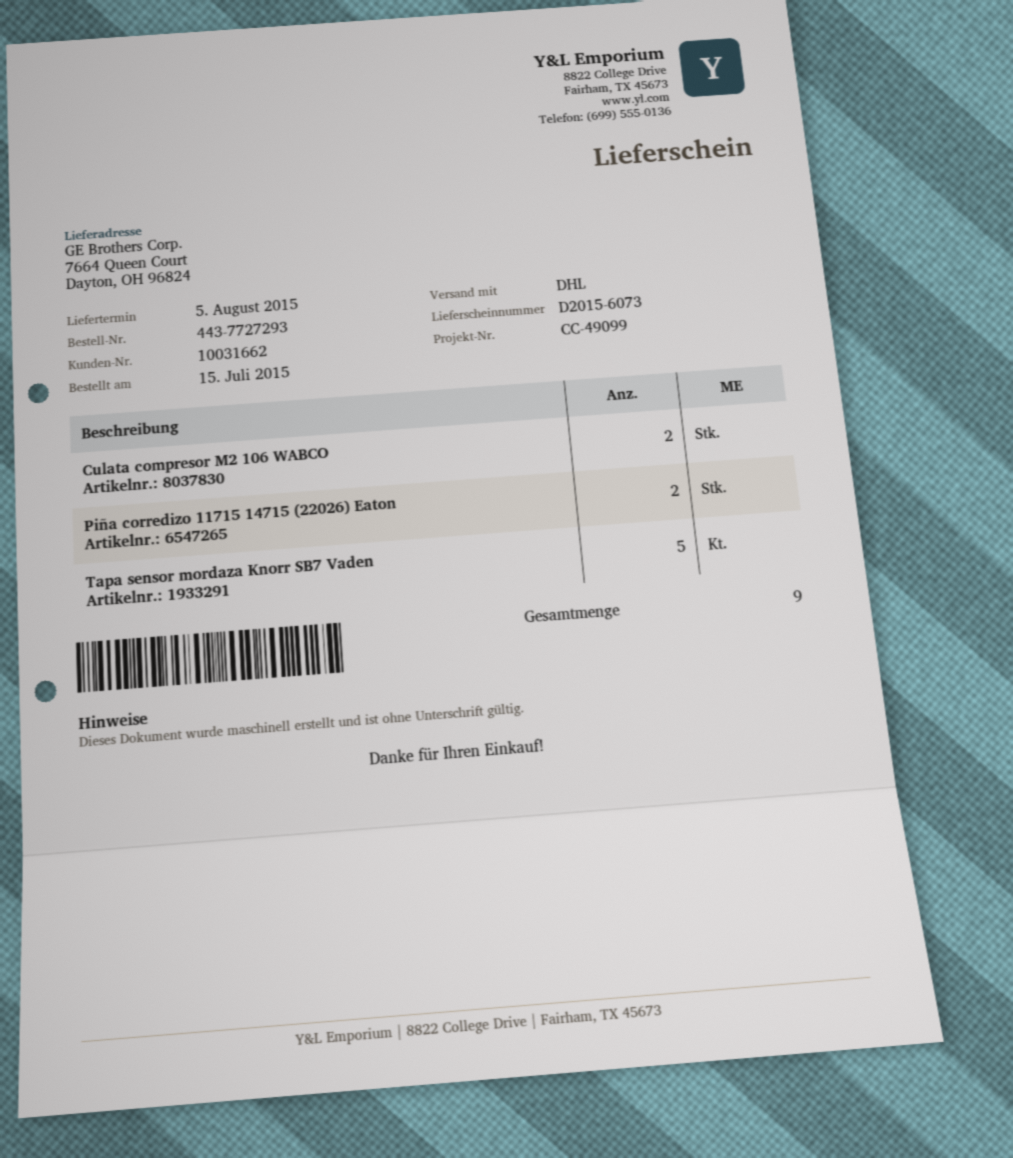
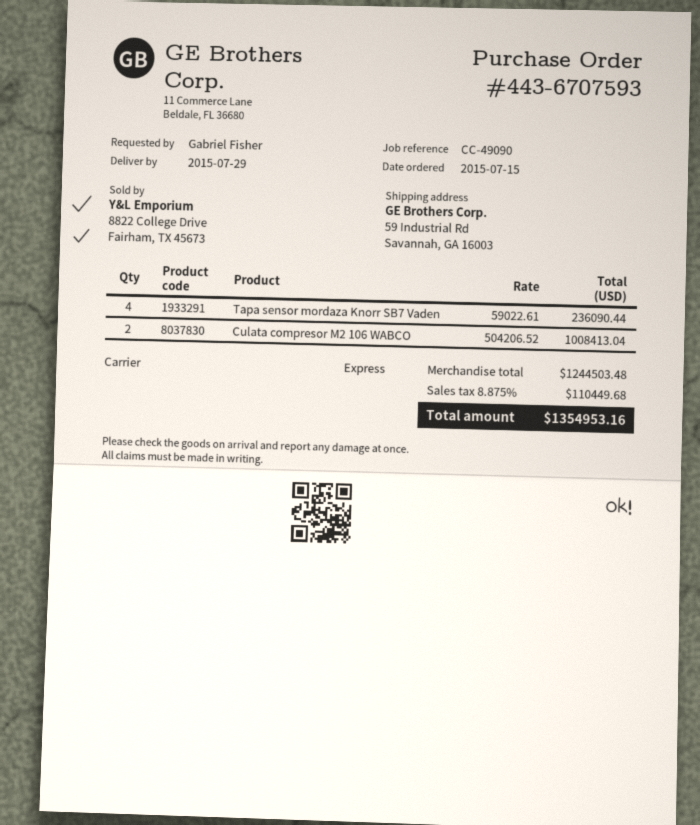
order number: 443-7727293 -> 443-6707593
delivery date: 2015-08-05 -> 2015-07-29
reference: CC-49099 -> CC-49090
shipping method: DHL -> express
ship to: 7664 Queen Court, Dayton, OH 96824 -> 59 Industrial Rd, Savannah, GA 16003
Piña corredizo 11715 14715 (22026) Eaton: 2 -> none
Tapa sensor mordaza Knorr SB7 Vaden: 5 -> 4

